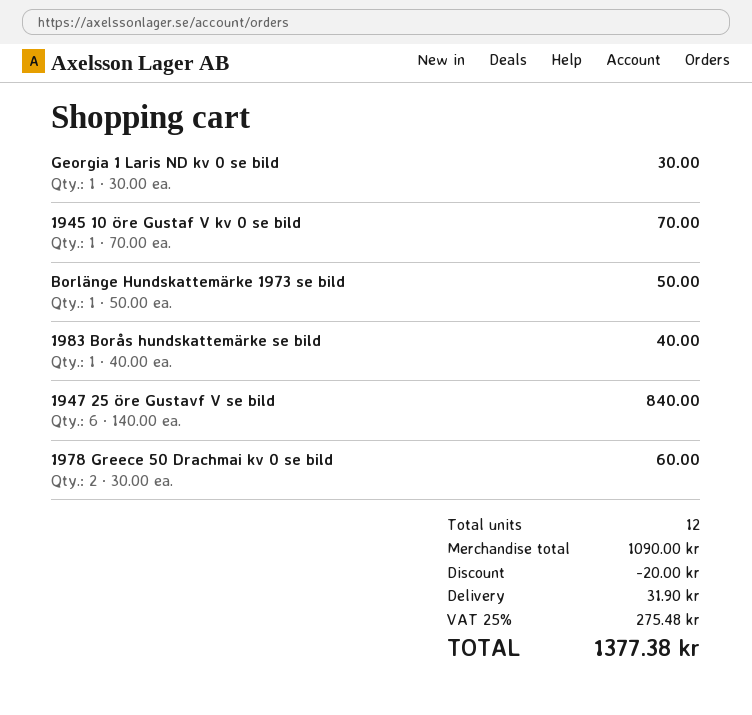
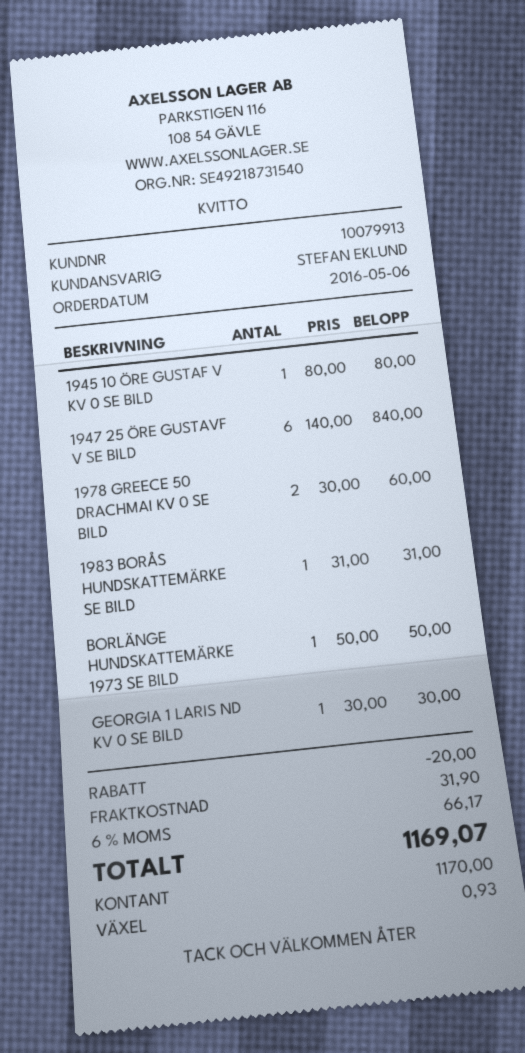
1945 10 öre Gustaf V kv 0 se bild: 1 x 70.00 = 70.00 -> 1 x 80.00 = 80.00
1983 Borås hundskattemärke se bild: 1 x 40.00 = 40.00 -> 1 x 31.00 = 31.00
tax: 25% = 275.48 -> 6% = 66.17
total: 1377.38 -> 1169.07

